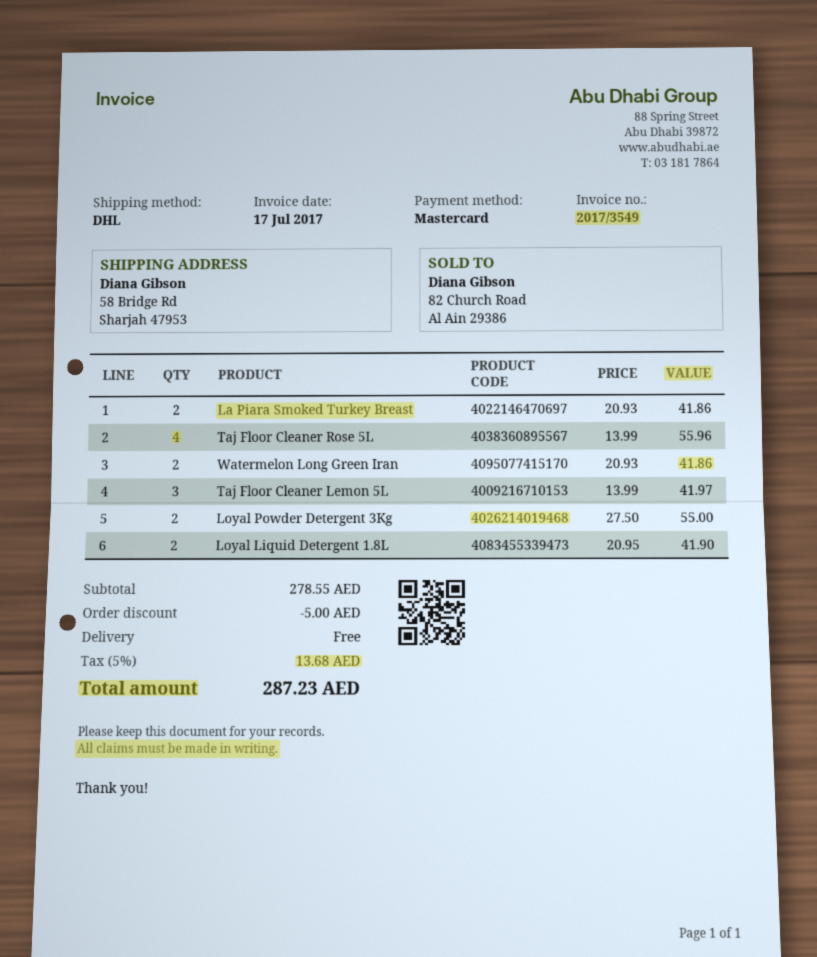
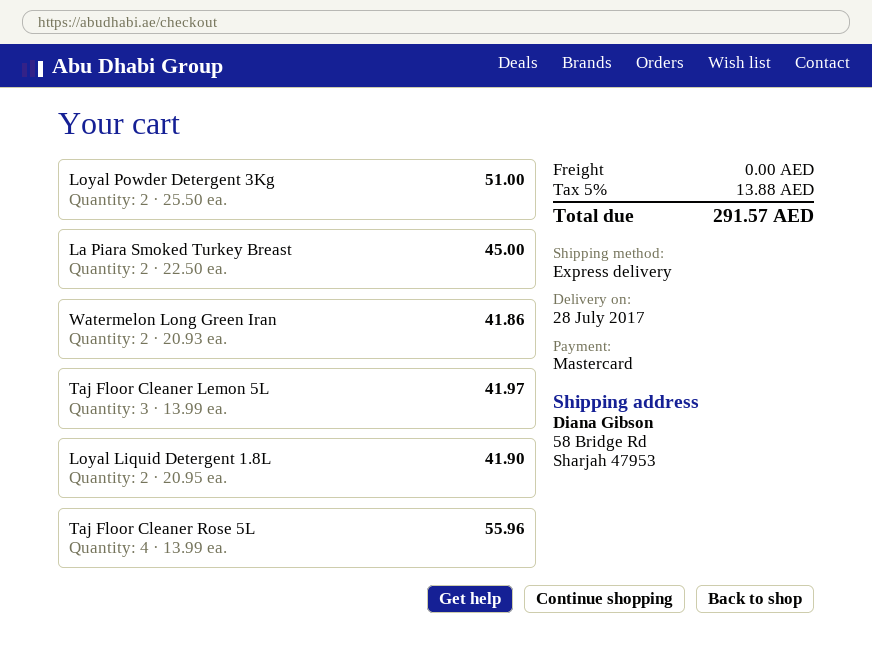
shipping method: DHL -> express
La Piara Smoked Turkey Breast: 2 x 20.93 = 41.86 -> 2 x 22.50 = 45.00
Loyal Powder Detergent 3Kg: 2 x 27.50 = 55.00 -> 2 x 25.50 = 51.00
discount: 5.00 -> none
tax: 5% = 13.68 -> 5% = 13.88
total: 287.23 -> 291.57

